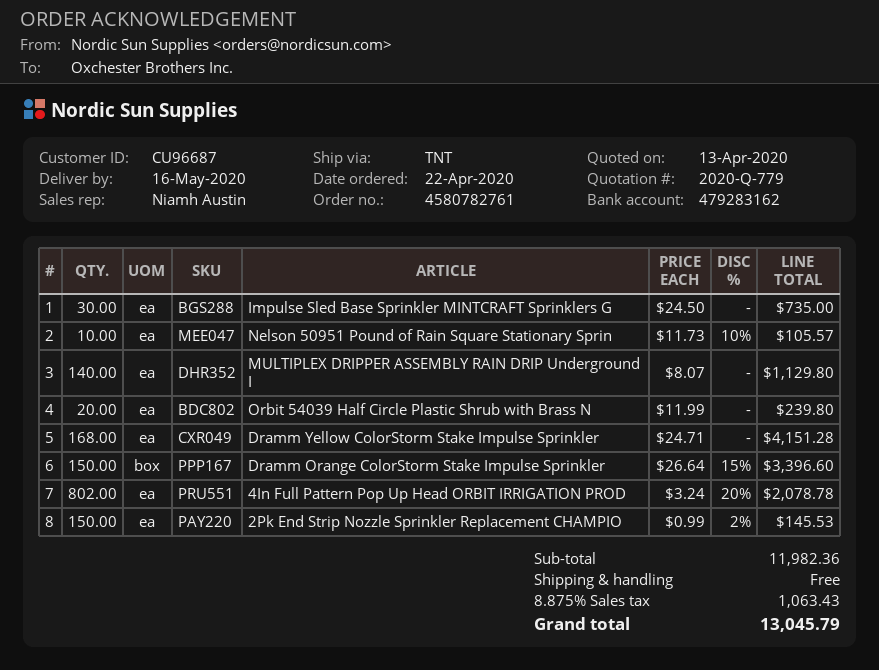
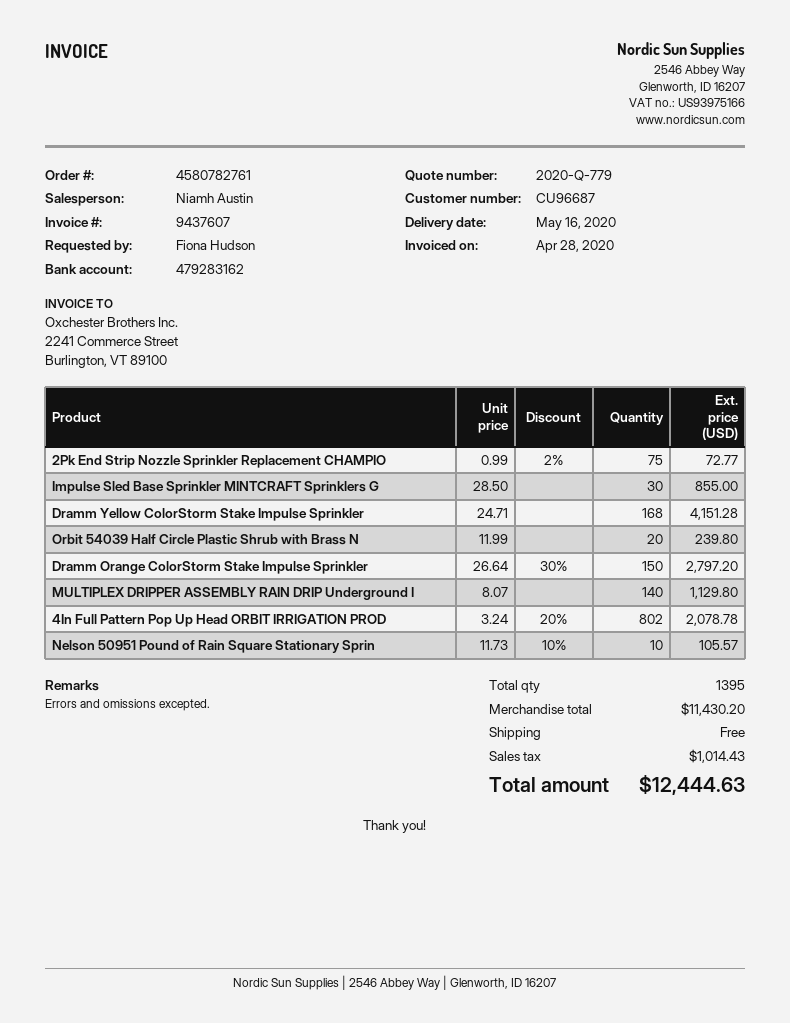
Impulse Sled Base Sprinkler MINTCRAFT Sprinklers G: 30 x 24.50 = 735.00 -> 30 x 28.50 = 855.00
Dramm Orange ColorStorm Stake Impulse Sprinkler: 150 x 26.64 - 15% = 3396.60 -> 150 x 26.64 - 30% = 2797.20
2Pk End Strip Nozzle Sprinkler Replacement CHAMPIO: 150 x 0.99 - 2% = 145.53 -> 75 x 0.99 - 2% = 72.77
subtotal: 11982.36 -> 11430.20
tax: 1063.43 -> 1014.43
total: 13045.79 -> 12444.63

